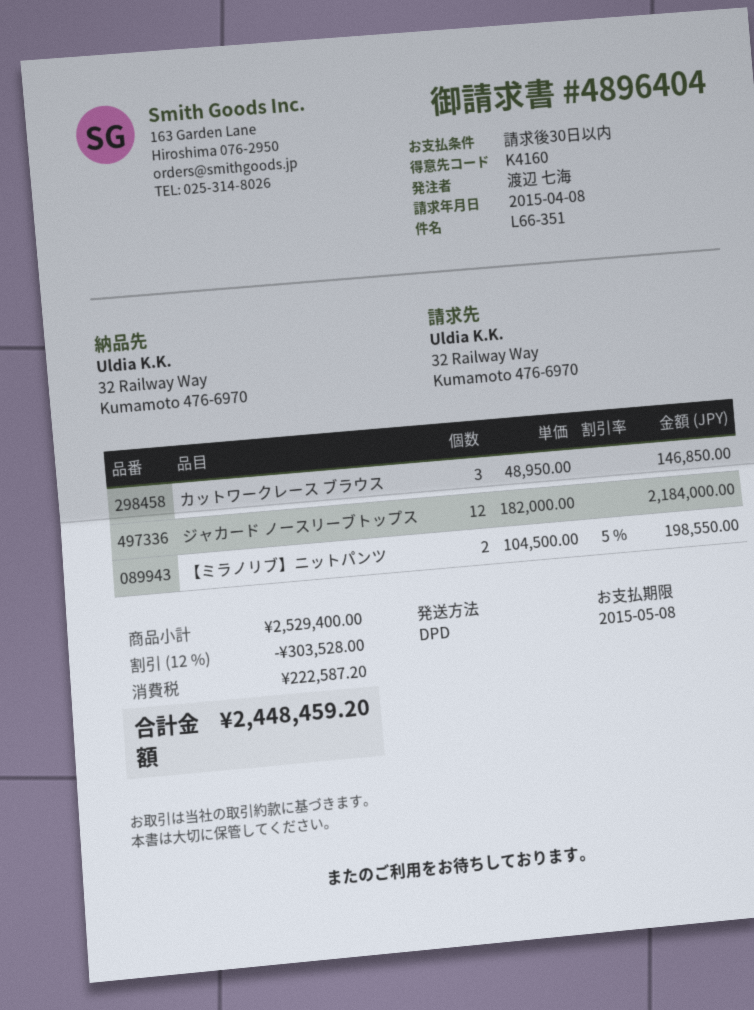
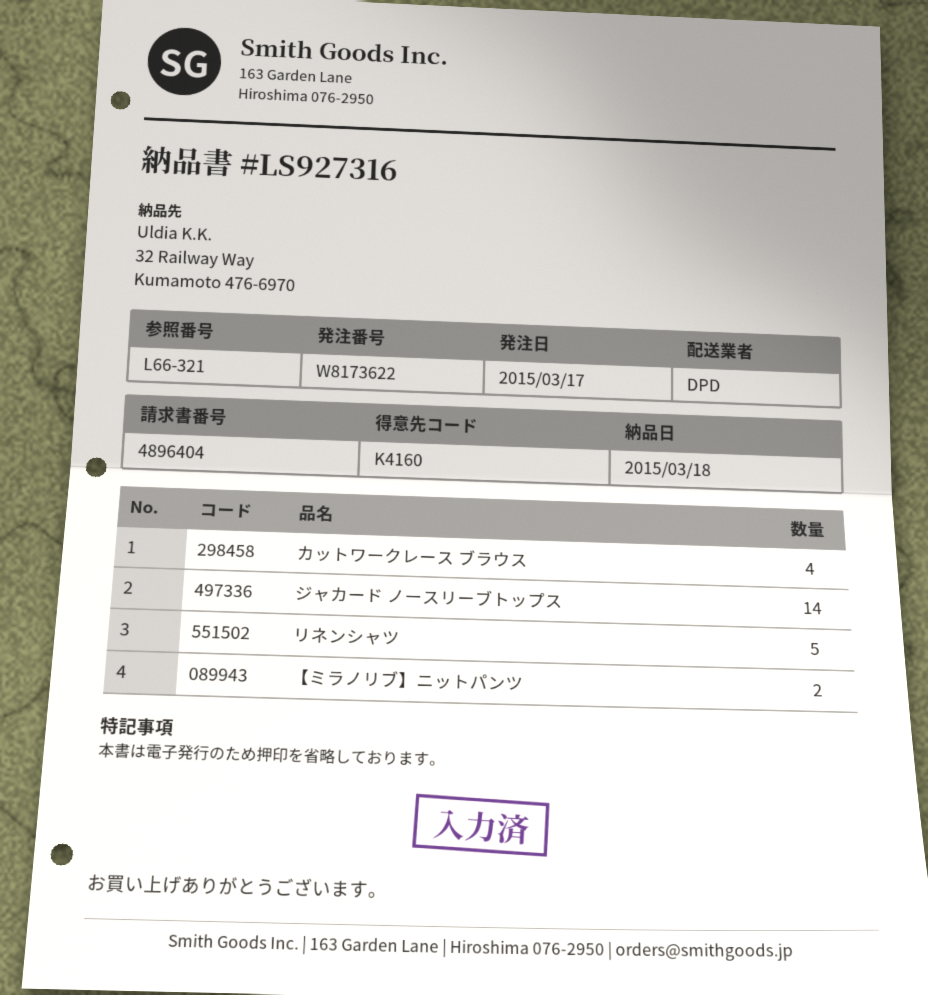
reference: L66-351 -> L66-321
カットワークレース ブラウス: 3 -> 4
ジャカード ノースリーブトップス: 12 -> 14
リネンシャツ: none -> 5

